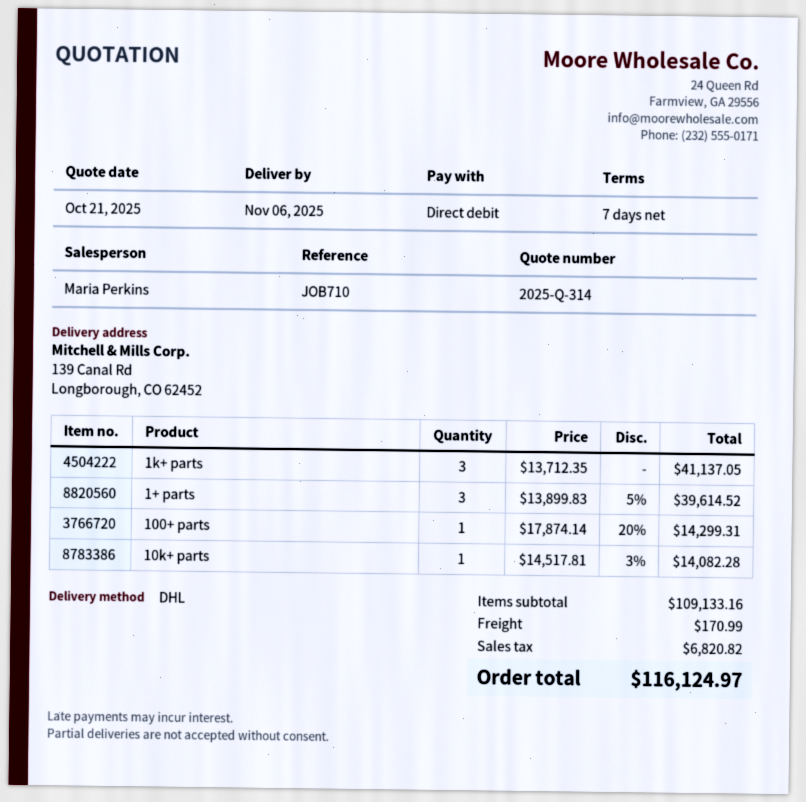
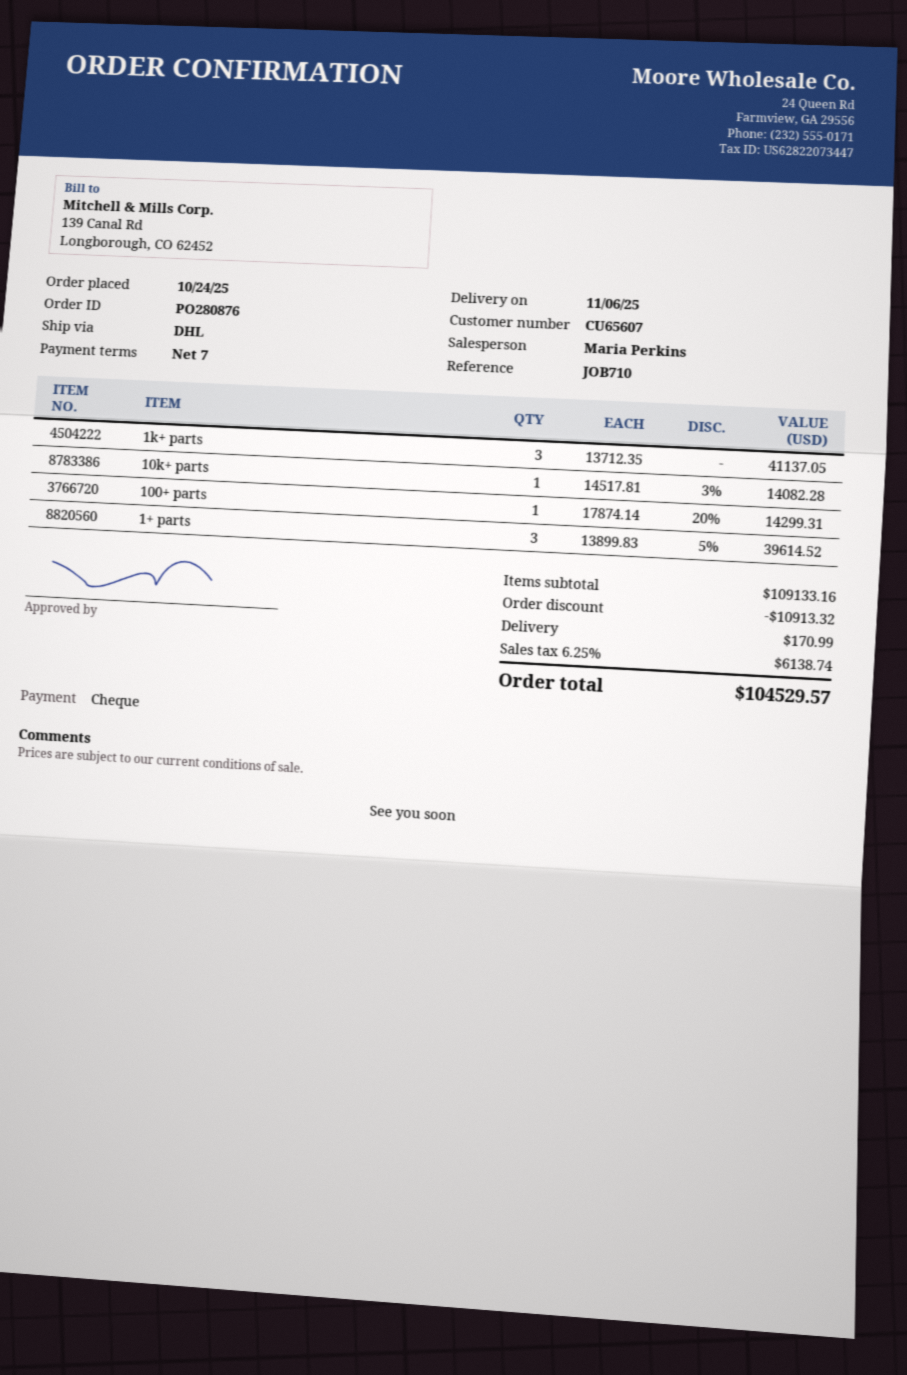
payment method: direct debit -> cheque
discount: none -> 10913.32
tax: 6820.82 -> 6138.74
total: 116124.97 -> 104529.57

